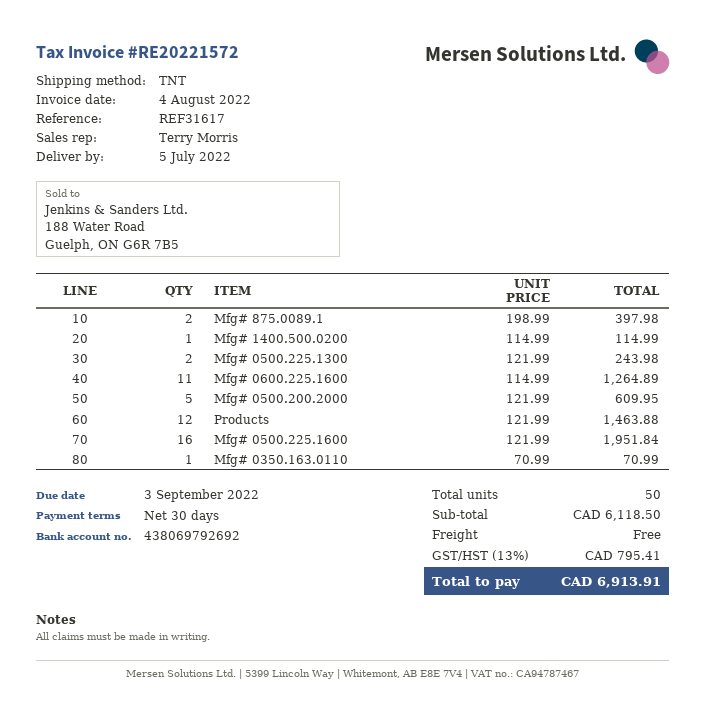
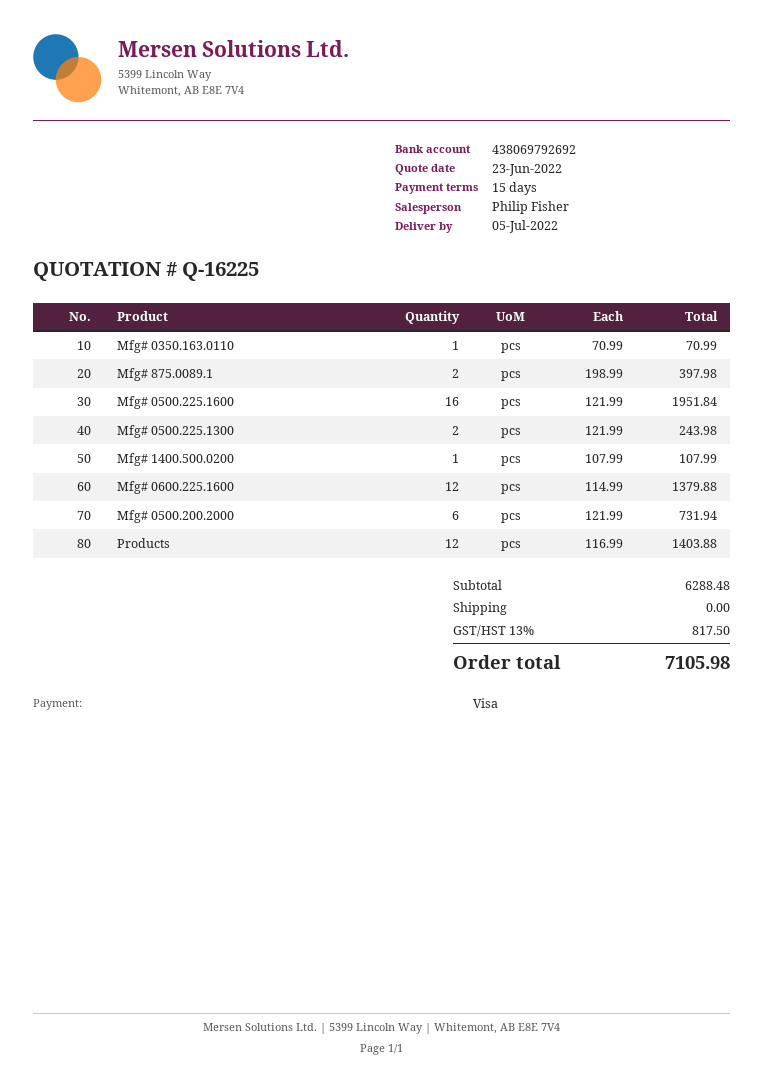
payment terms: 30 days -> 15 days
sales rep: Terry Morris -> Philip Fisher
Mfg# 1400.500.0200: 1 x 114.99 = 114.99 -> 1 x 107.99 = 107.99
Mfg# 0600.225.1600: 11 x 114.99 = 1264.89 -> 12 x 114.99 = 1379.88
Mfg# 0500.200.2000: 5 x 121.99 = 609.95 -> 6 x 121.99 = 731.94
Products: 12 x 121.99 = 1463.88 -> 12 x 116.99 = 1403.88
subtotal: 6118.50 -> 6288.48
tax: 13% = 795.41 -> 13% = 817.50
total: 6913.91 -> 7105.98

